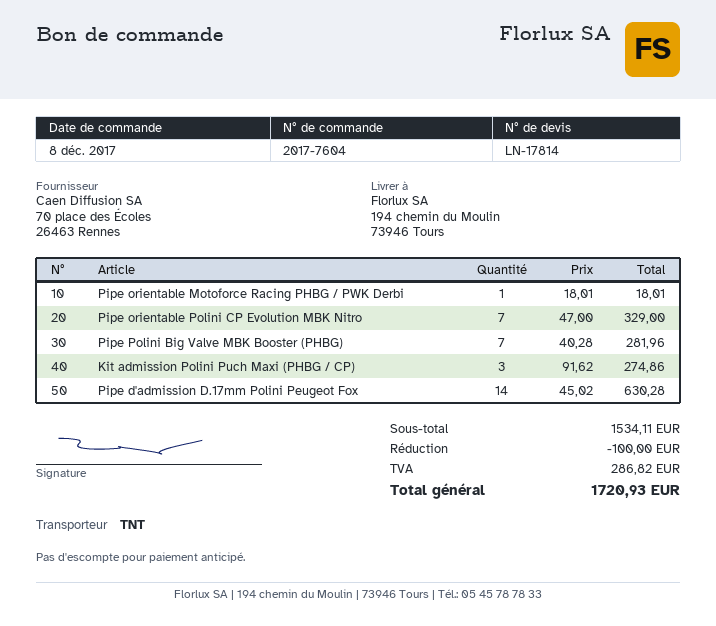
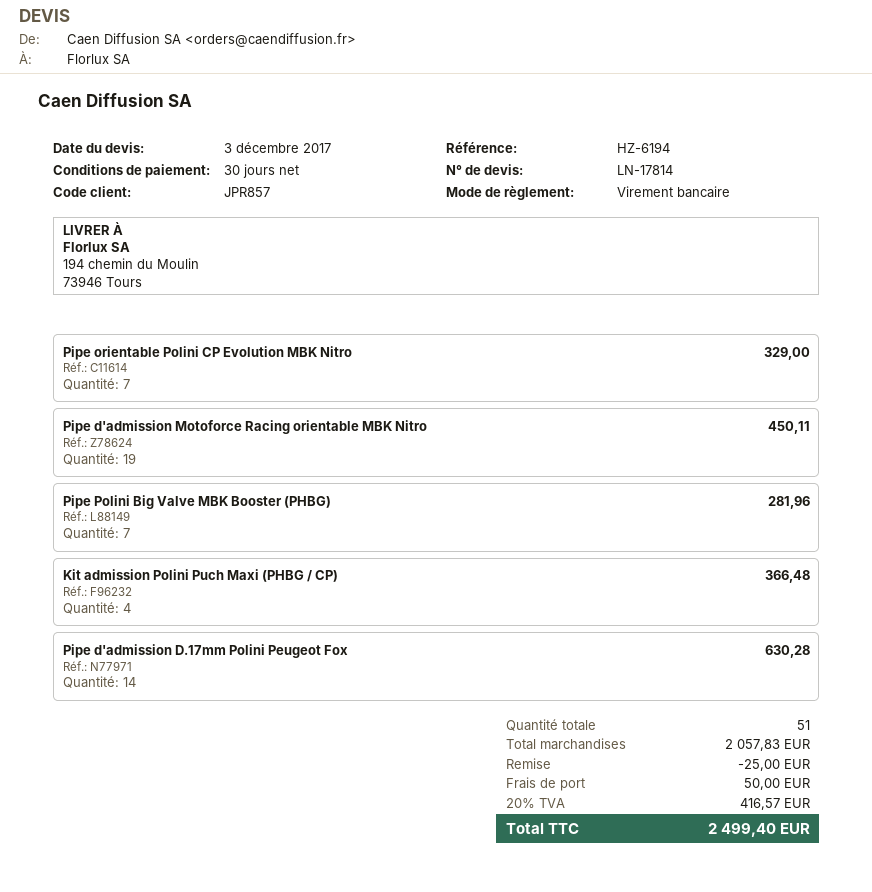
Pipe orientable Motoforce Racing PHBG / PWK Derbi: 1 for 18.01 -> none
Kit admission Polini Puch Maxi (PHBG / CP): 3 for 274.86 -> 4 for 366.48
Pipe d'admission Motoforce Racing orientable MBK Nitro: none -> 19 for 450.11
subtotal: 1534.11 -> 2057.83
discount: 100.00 -> 25.00
shipping: none -> 50.00
tax: 286.82 -> 416.57
total: 1720.93 -> 2499.40

